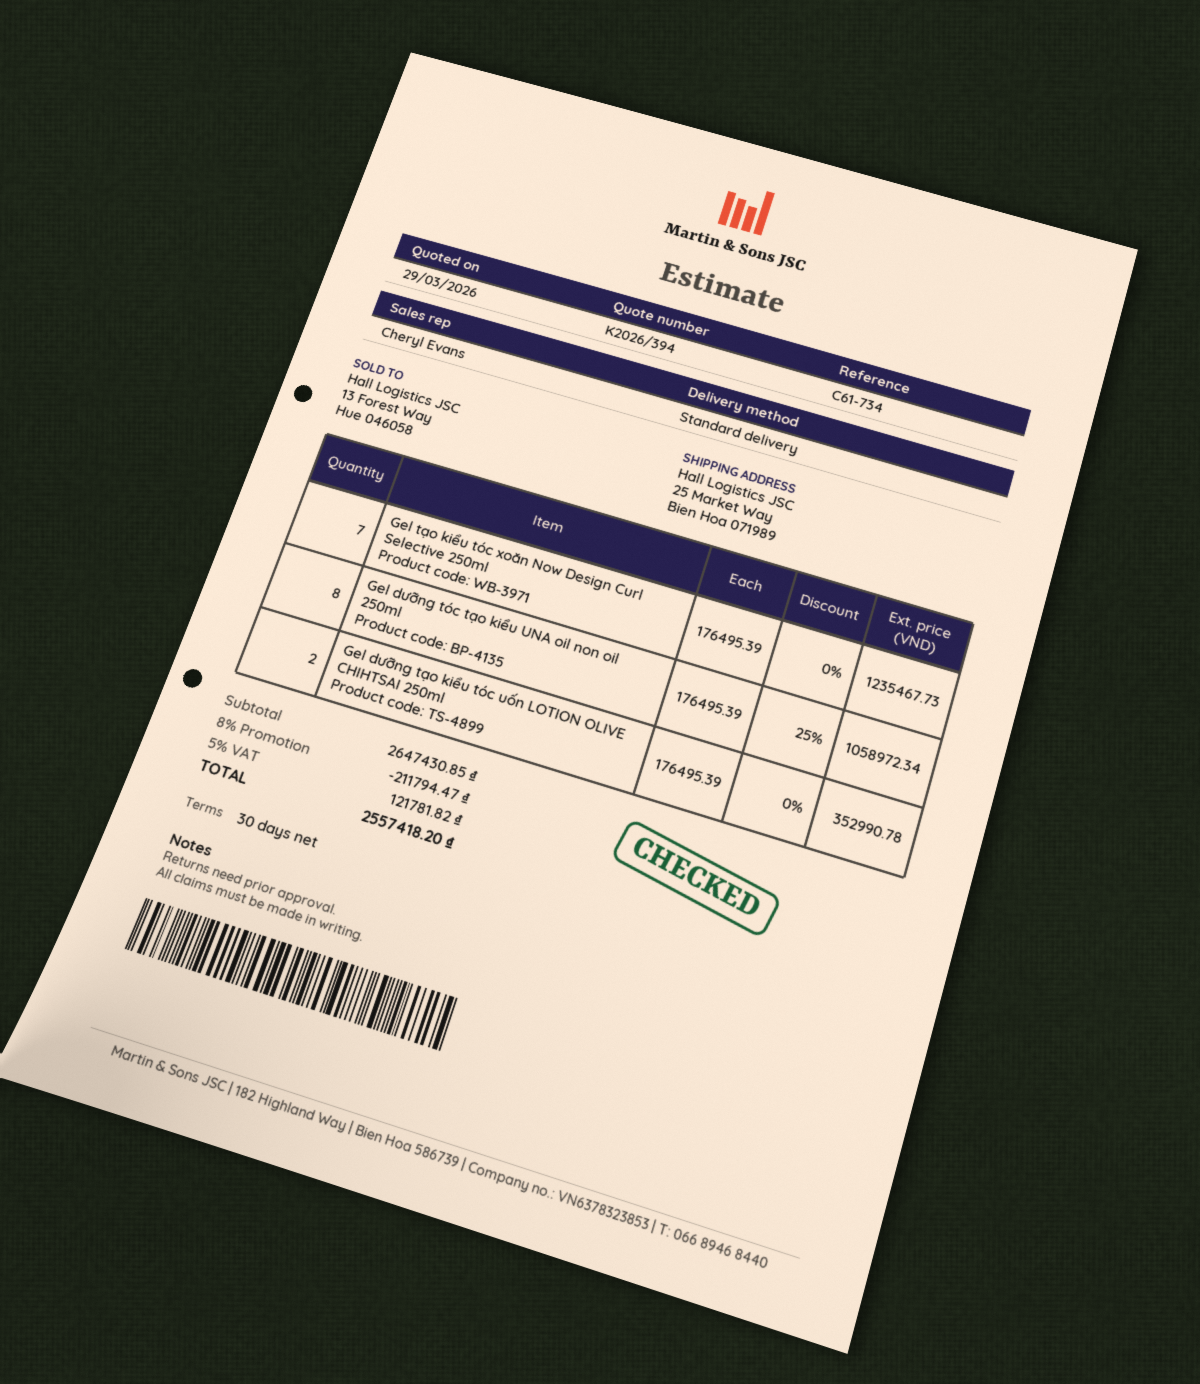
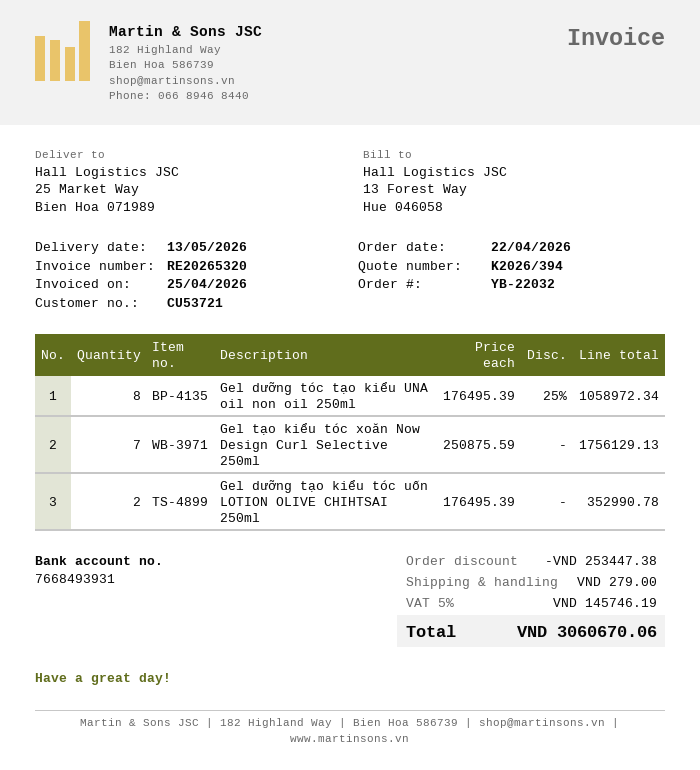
Gel tạo kiểu tóc xoăn Now Design Curl Selective 250ml: 7 x 176495.39 = 1235467.73 -> 7 x 250875.59 = 1756129.13
discount: 211794.47 -> 253447.38
shipping: none -> 279.00
tax: 5% = 121781.82 -> 5% = 145746.19
total: 2557418.20 -> 3060670.06

